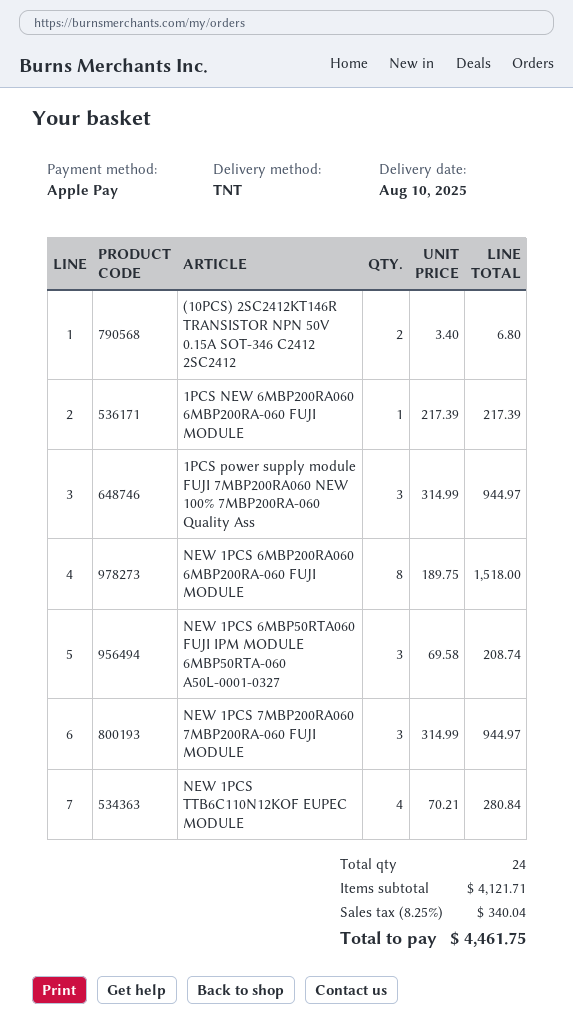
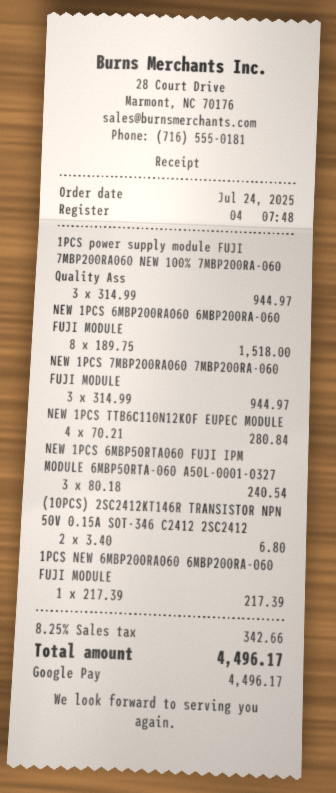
payment method: Apple Pay -> Google Pay
NEW 1PCS 6MBP50RTA060 FUJI IPM MODULE 6MBP50RTA-060 A50L-0001-0327: 3 x 69.58 = 208.74 -> 3 x 80.18 = 240.54
tax: 8.25% = 340.04 -> 8.25% = 342.66
total: 4461.75 -> 4496.17

